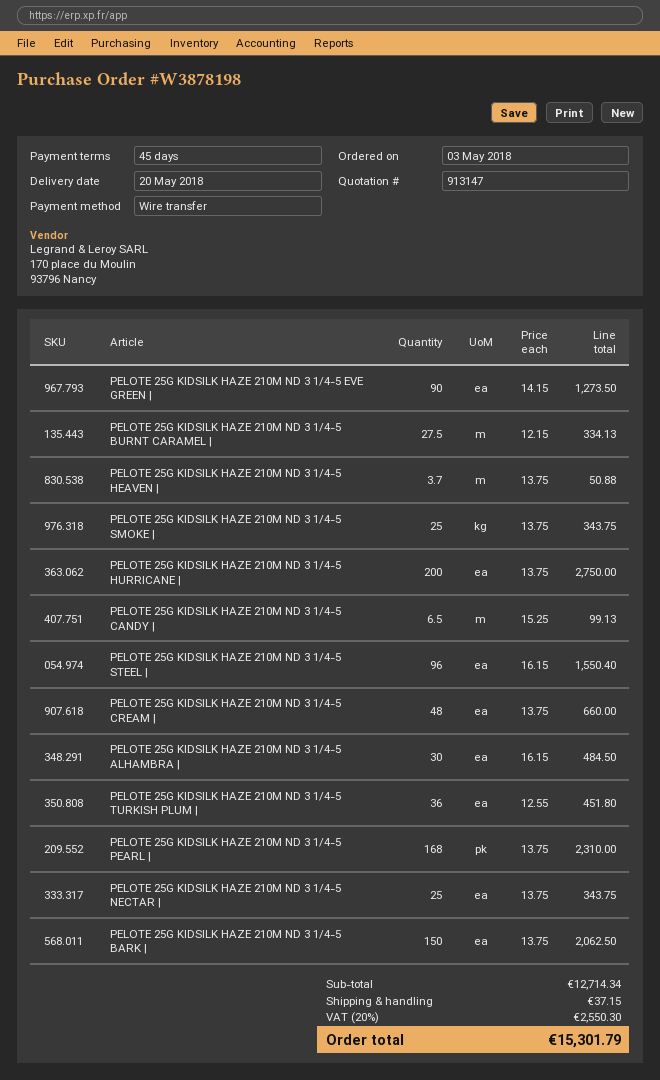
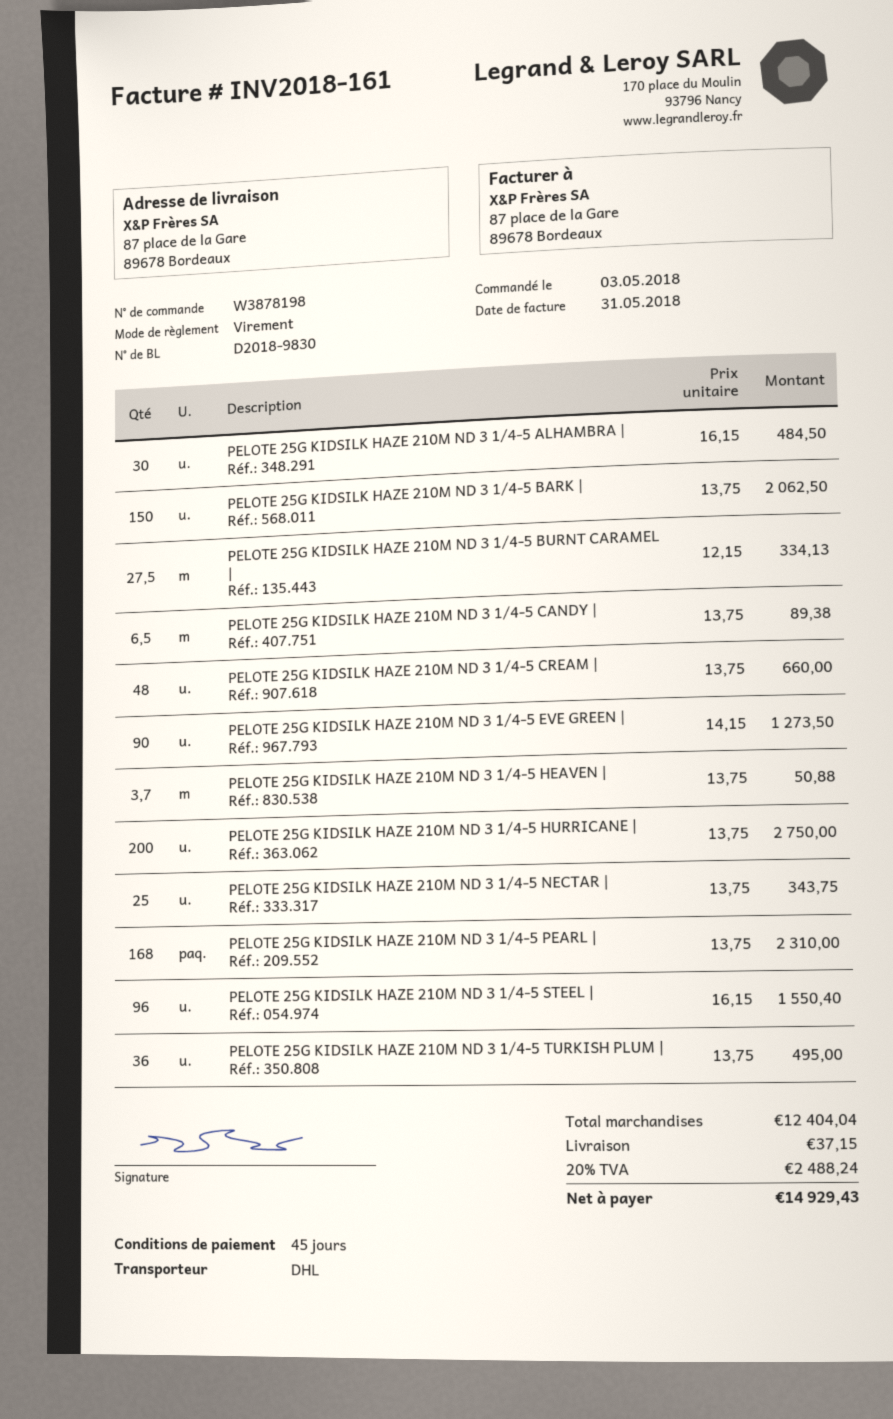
PELOTE 25G KIDSILK HAZE 210M ND 3 1/4-5 SMOKE |: 25 x 13.75 = 343.75 -> none
PELOTE 25G KIDSILK HAZE 210M ND 3 1/4-5 CANDY |: 6.5 x 15.25 = 99.13 -> 6.5 x 13.75 = 89.38
PELOTE 25G KIDSILK HAZE 210M ND 3 1/4-5 TURKISH PLUM |: 36 x 12.55 = 451.80 -> 36 x 13.75 = 495.00
subtotal: 12714.34 -> 12404.04
tax: 20% = 2550.30 -> 20% = 2488.24
total: 15301.79 -> 14929.43

